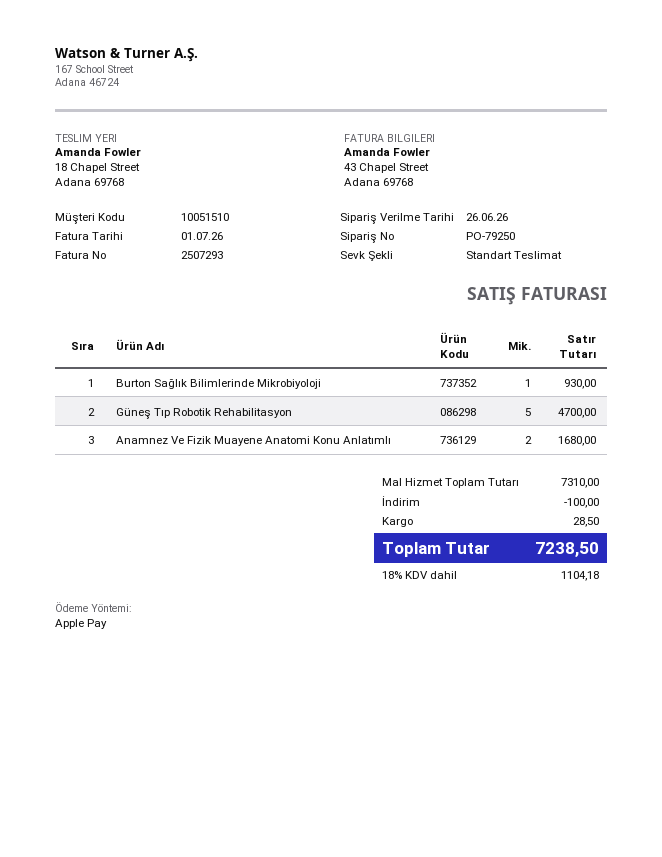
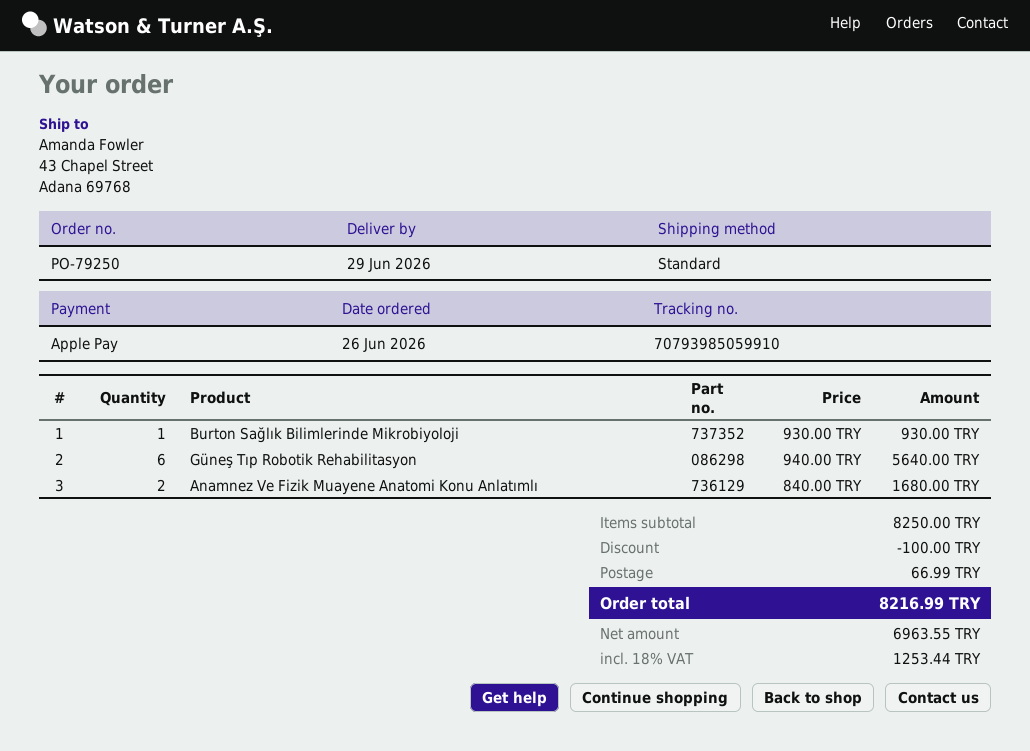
ship to: 18 Chapel Street, Adana 69768 -> 43 Chapel Street, Adana 69768
Güneş Tıp Robotik Rehabilitasyon: 5 for 4700.00 -> 6 for 5640.00
subtotal: 7310.00 -> 8250.00
shipping: 28.50 -> 66.99
tax: 18% = 1104.18 -> 18% = 1253.44
total: 7238.50 -> 8216.99

